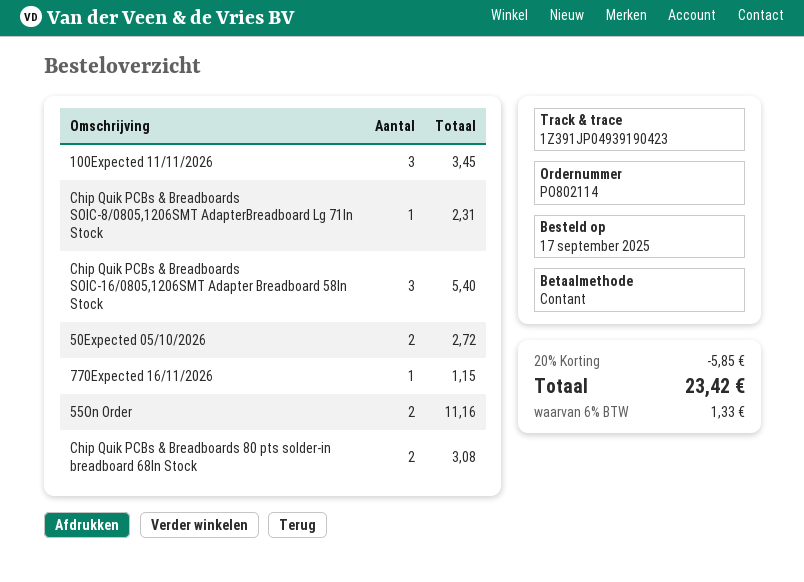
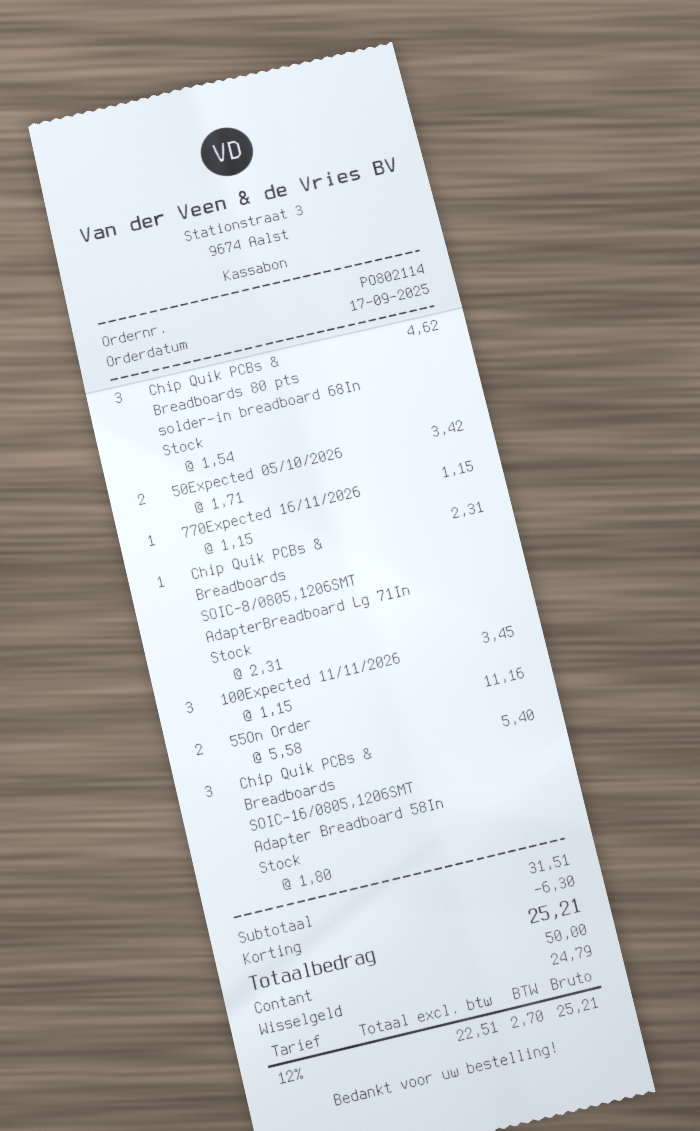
50Expected 05/10/2026: 2 for 2.72 -> 2 for 3.42
Chip Quik PCBs & Breadboards 80 pts solder-in breadboard 68In Stock: 2 for 3.08 -> 3 for 4.62
discount: 5.85 -> 6.30
tax: 6% = 1.33 -> 12% = 2.70
total: 23.42 -> 25.21

